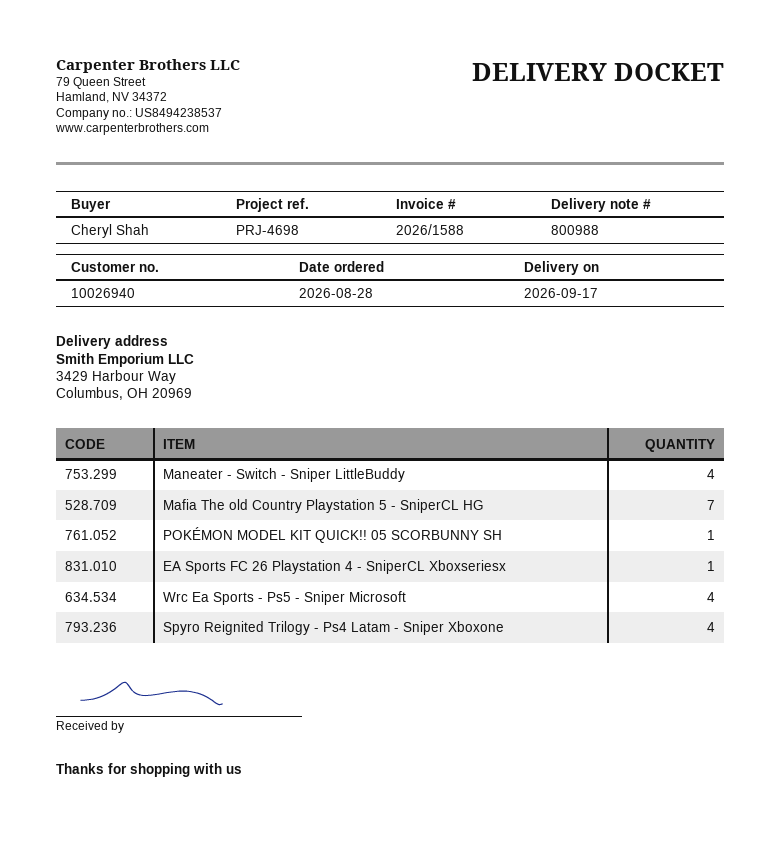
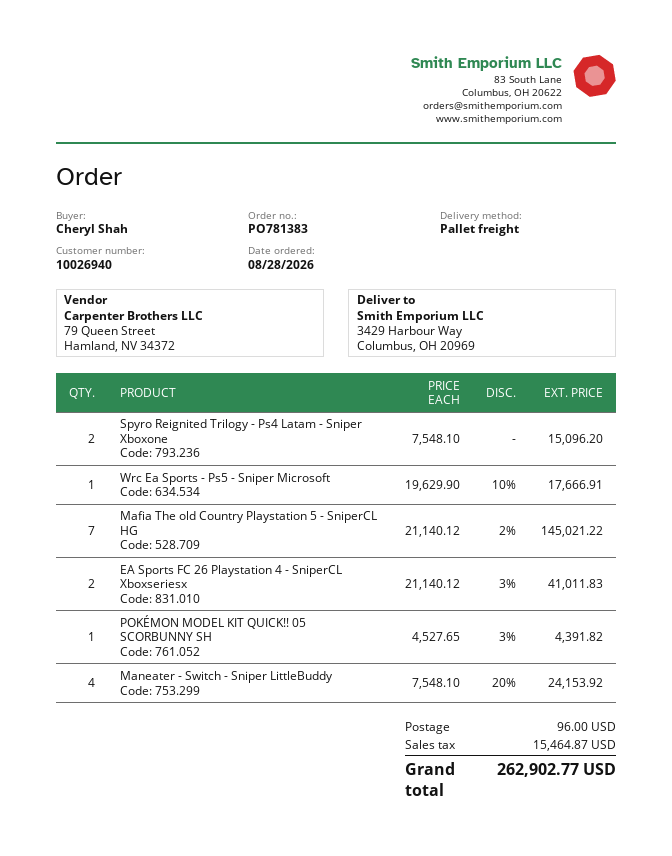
EA Sports FC 26 Playstation 4 - SniperCL Xboxseriesx: 1 -> 2
Wrc Ea Sports - Ps5 - Sniper Microsoft: 4 -> 1
Spyro Reignited Trilogy - Ps4 Latam - Sniper Xboxone: 4 -> 2

